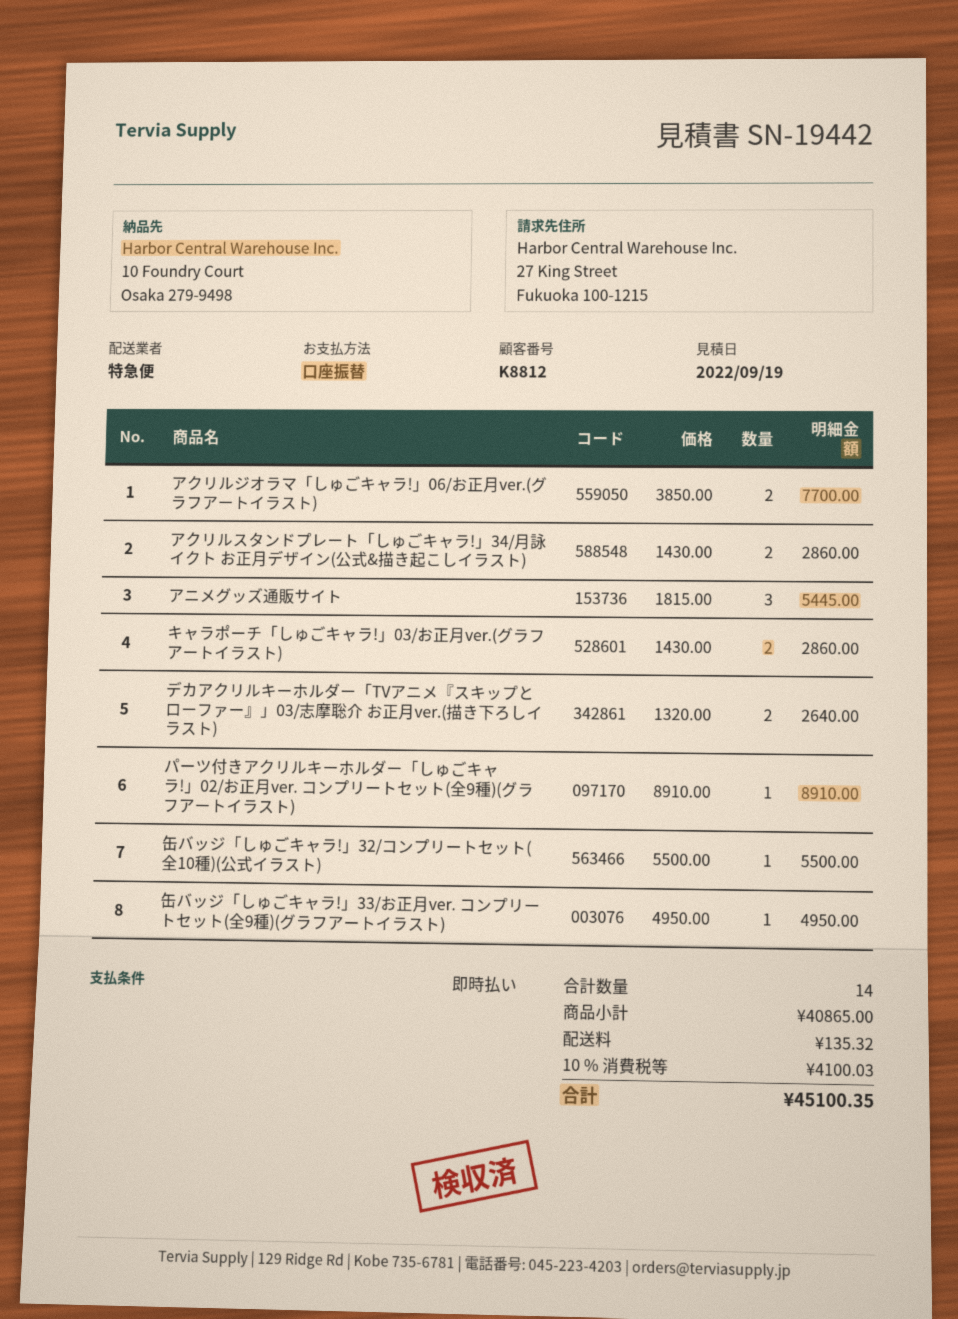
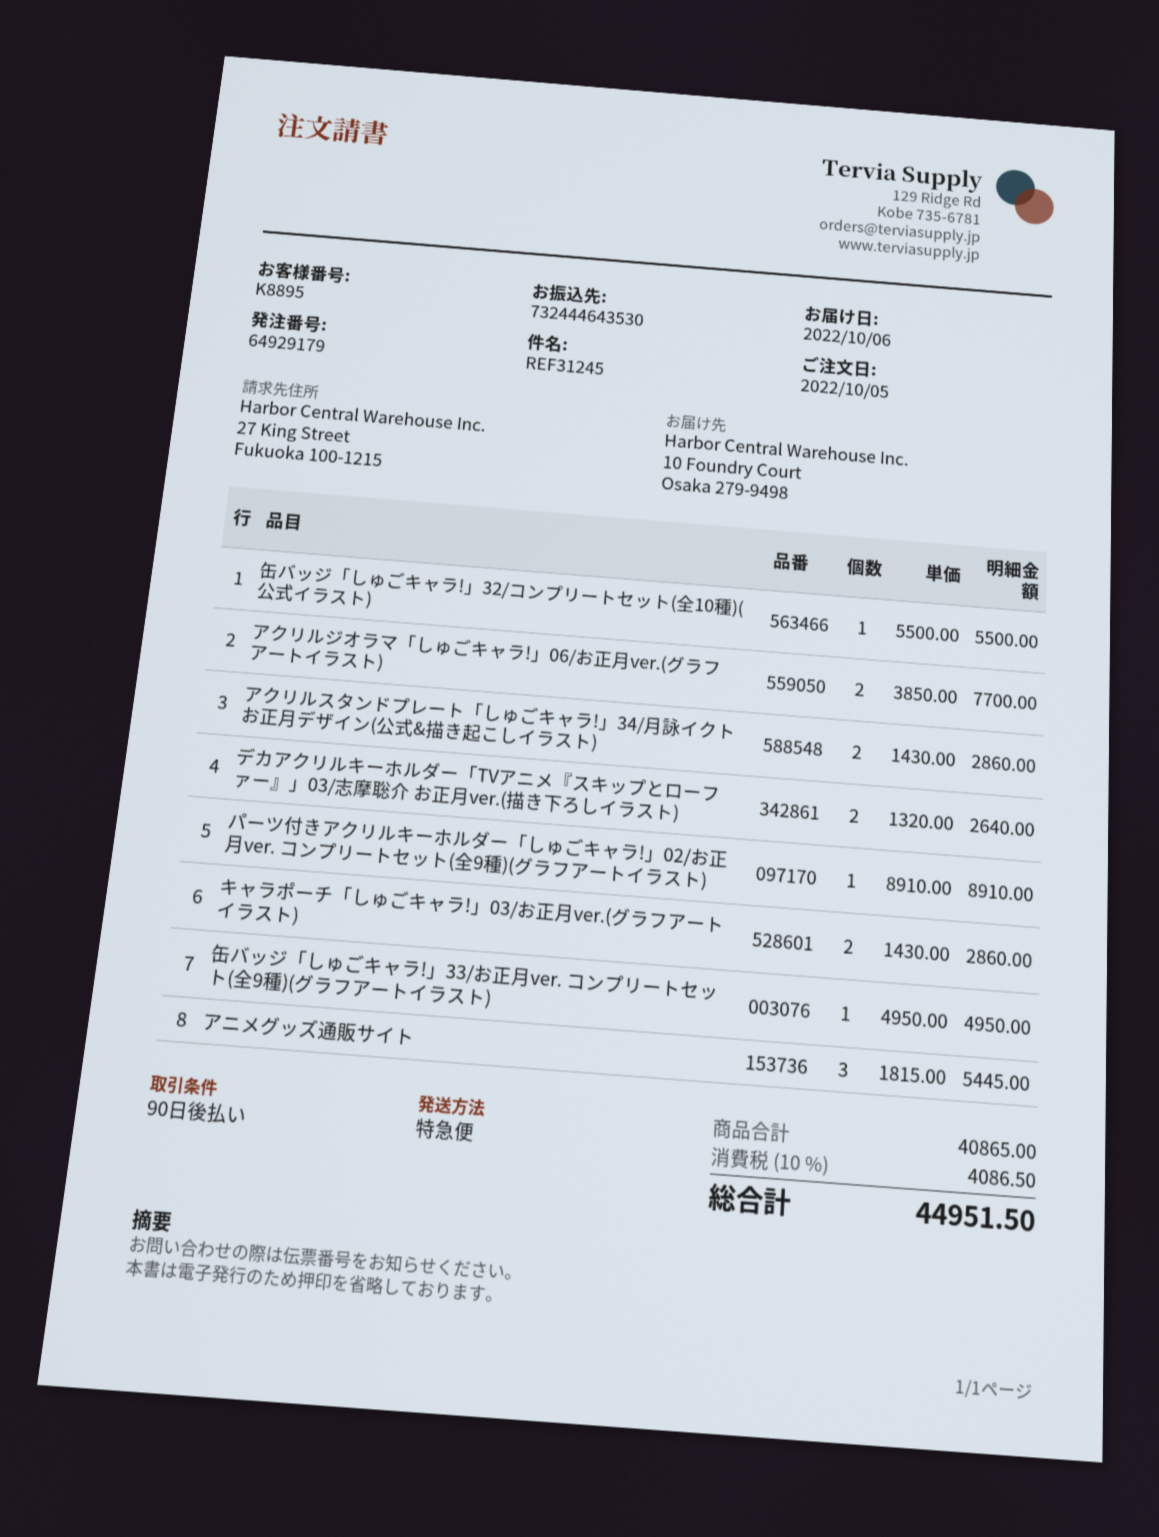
payment terms: on receipt -> 90 days
customer number: K8812 -> K8895
shipping: 135.32 -> none
tax: 10% = 4100.03 -> 10% = 4086.50
total: 45100.35 -> 44951.50

